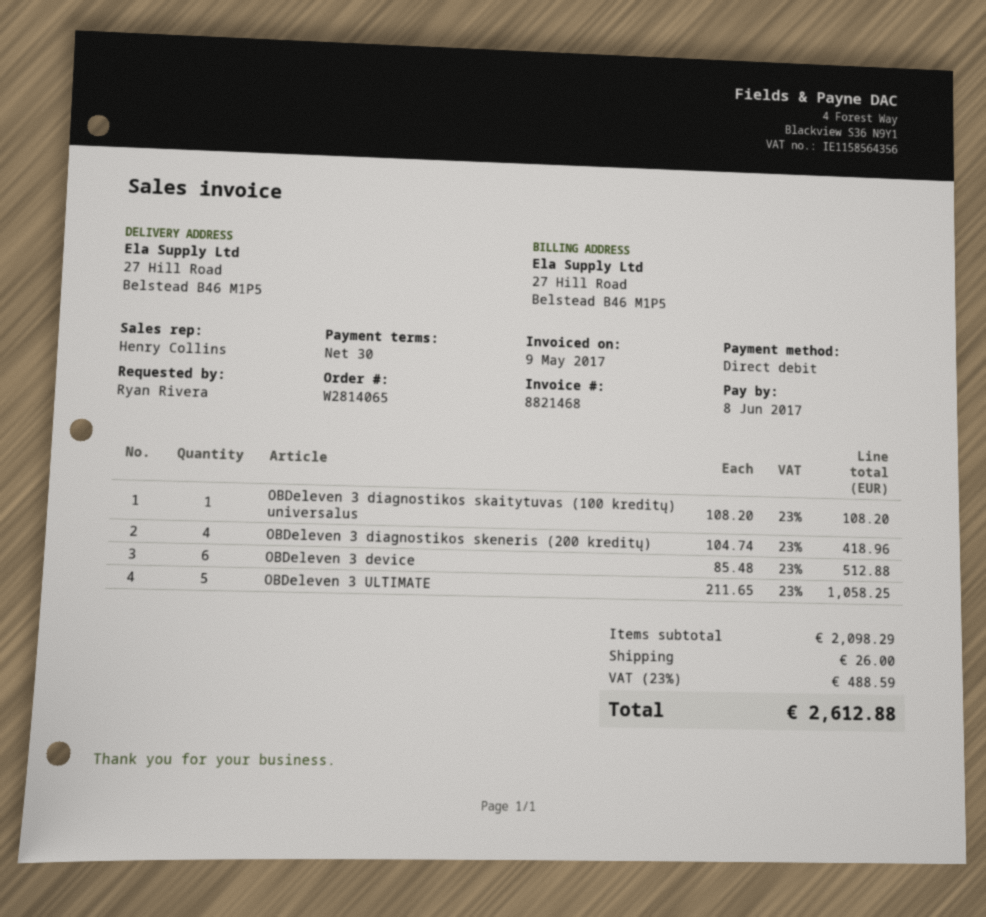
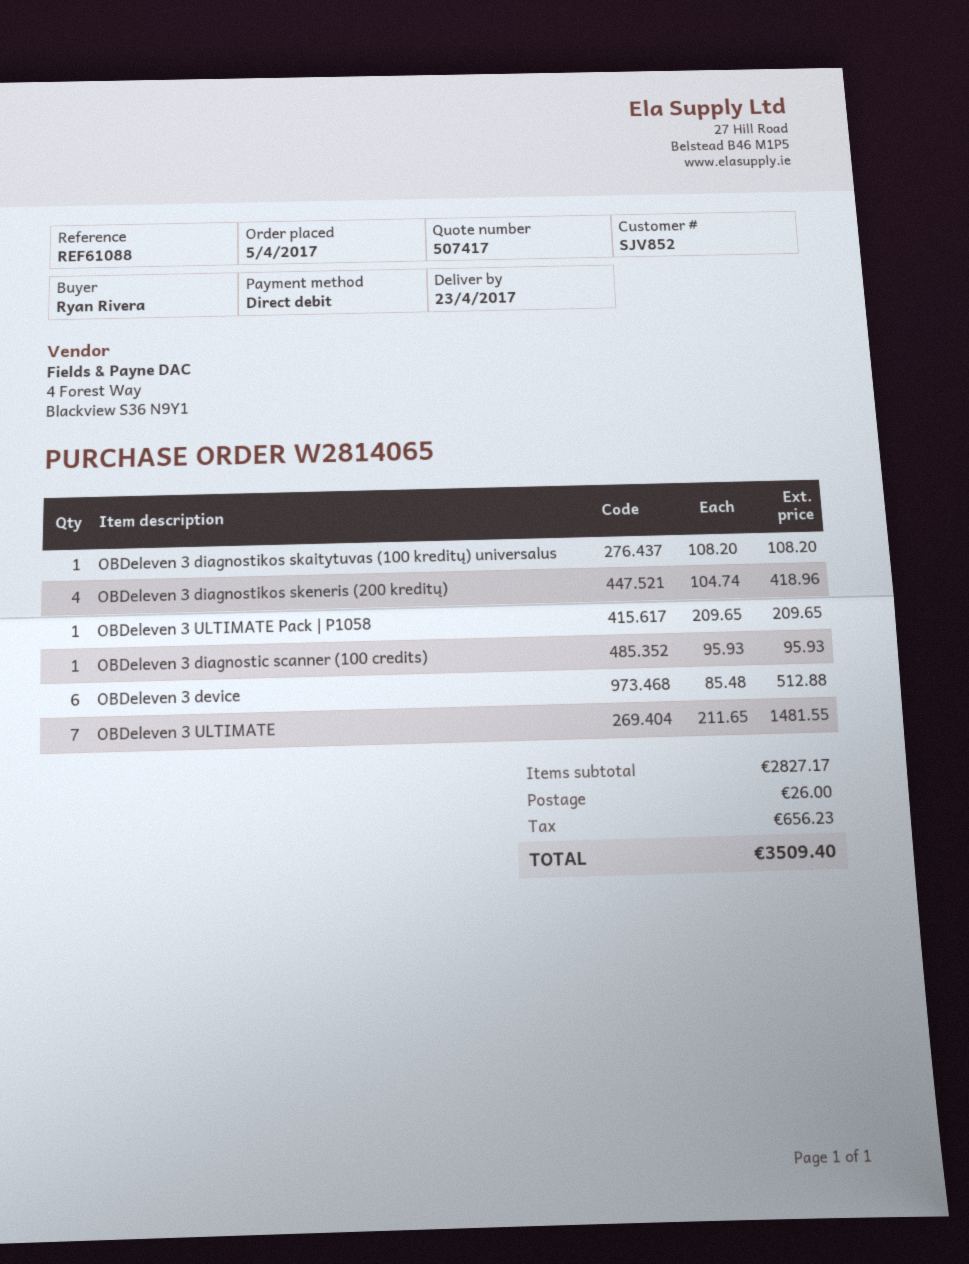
OBDeleven 3 ULTIMATE: 5 x 211.65 = 1058.25 -> 7 x 211.65 = 1481.55
OBDeleven 3 ULTIMATE Pack | P1058: none -> 1 x 209.65 = 209.65
OBDeleven 3 diagnostic scanner (100 credits): none -> 1 x 95.93 = 95.93
subtotal: 2098.29 -> 2827.17
tax: 488.59 -> 656.23
total: 2612.88 -> 3509.40

